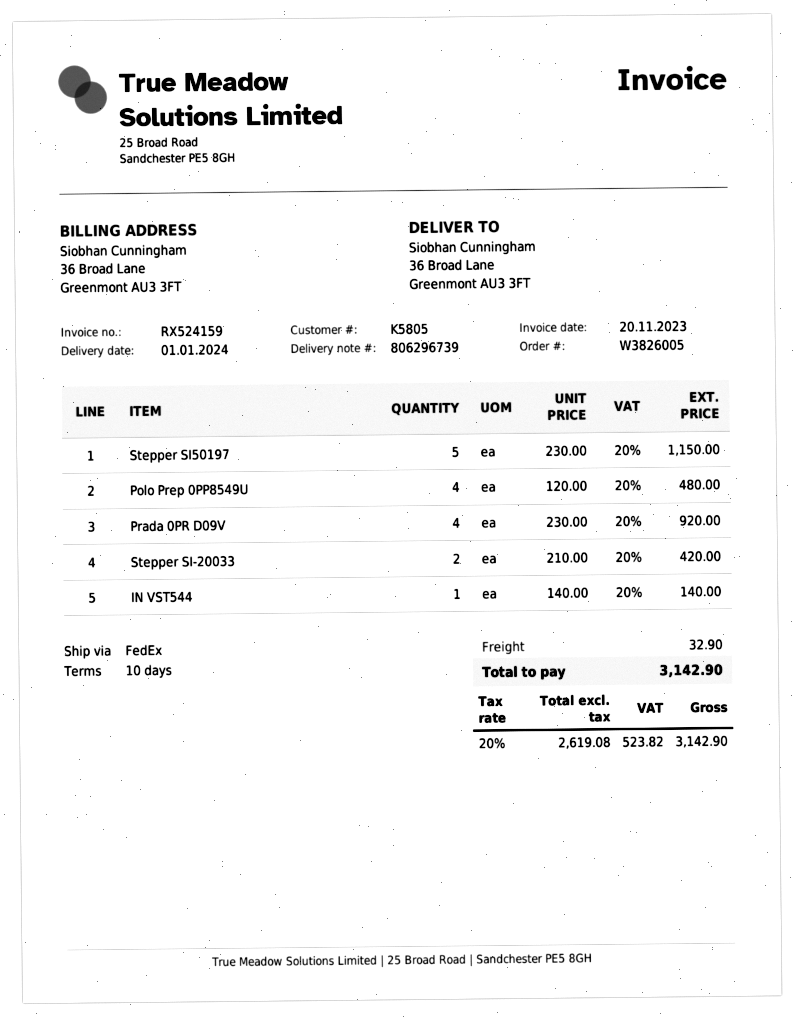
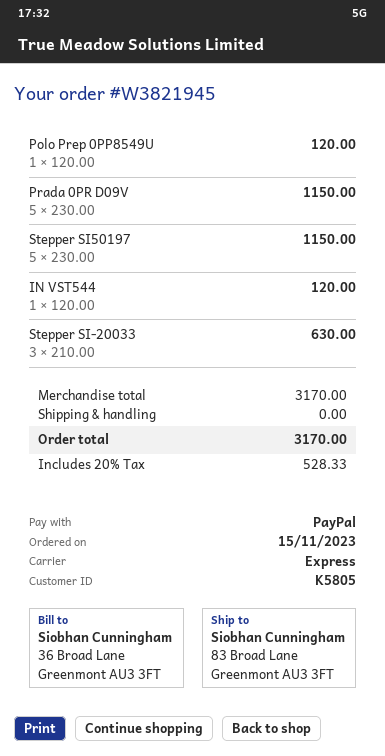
order number: W3826005 -> W3821945
shipping method: FedEx -> express
ship to: 36 Broad Lane, Greenmont AU3 3FT -> 83 Broad Lane, Greenmont AU3 3FT
Polo Prep 0PP8549U: 4 x 120.00 = 480.00 -> 1 x 120.00 = 120.00
Prada 0PR D09V: 4 x 230.00 = 920.00 -> 5 x 230.00 = 1150.00
Stepper SI-20033: 2 x 210.00 = 420.00 -> 3 x 210.00 = 630.00
IN VST544: 1 x 140.00 = 140.00 -> 1 x 120.00 = 120.00
shipping: 32.90 -> 0.00
tax: 20% = 523.82 -> 20% = 528.33
total: 3142.90 -> 3170.00

